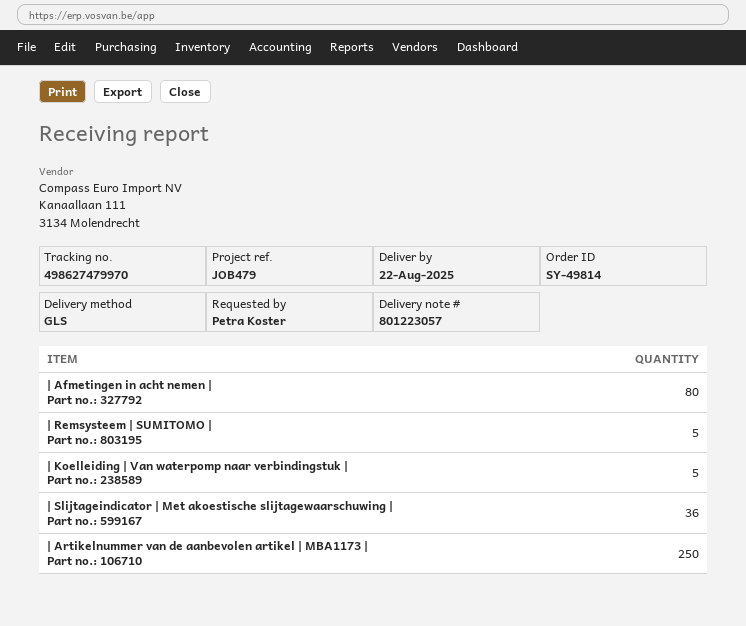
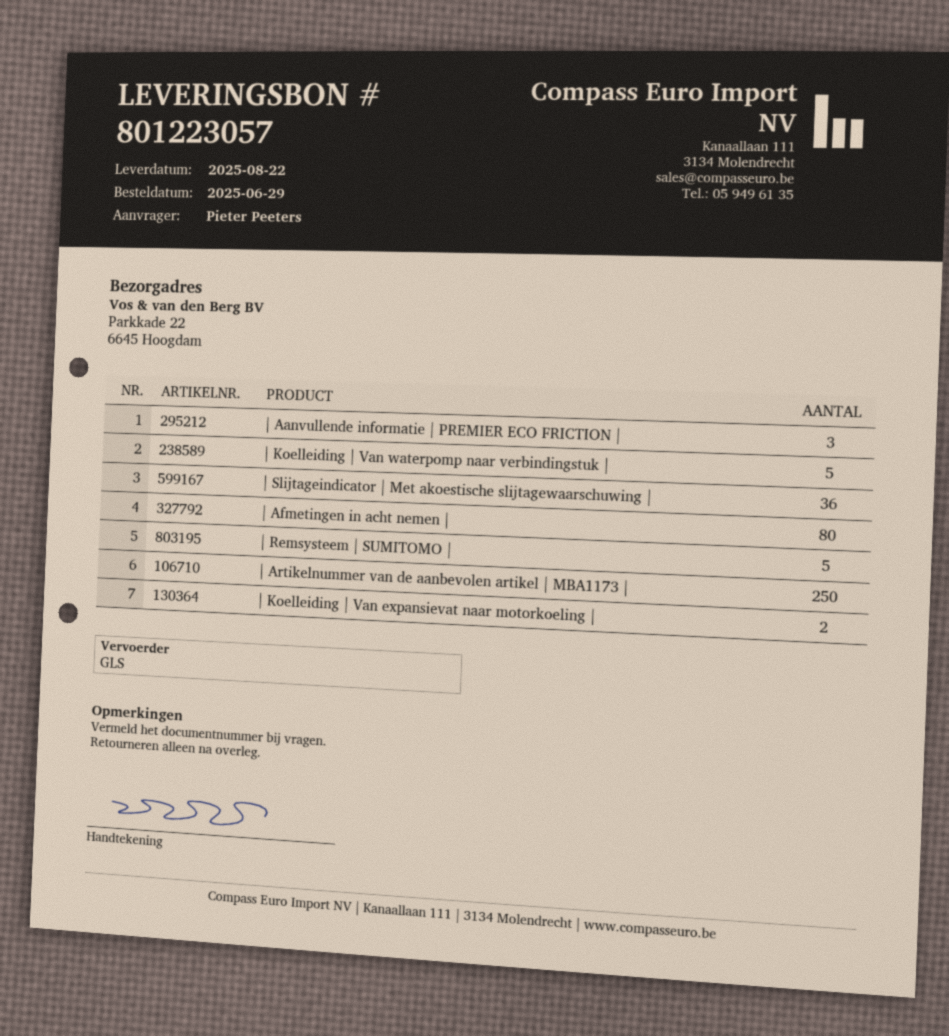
ordered by: Petra Koster -> Pieter Peeters
| Aanvullende informatie | PREMIER ECO FRICTION |: none -> 3
| Koelleiding | Van expansievat naar motorkoeling |: none -> 2

